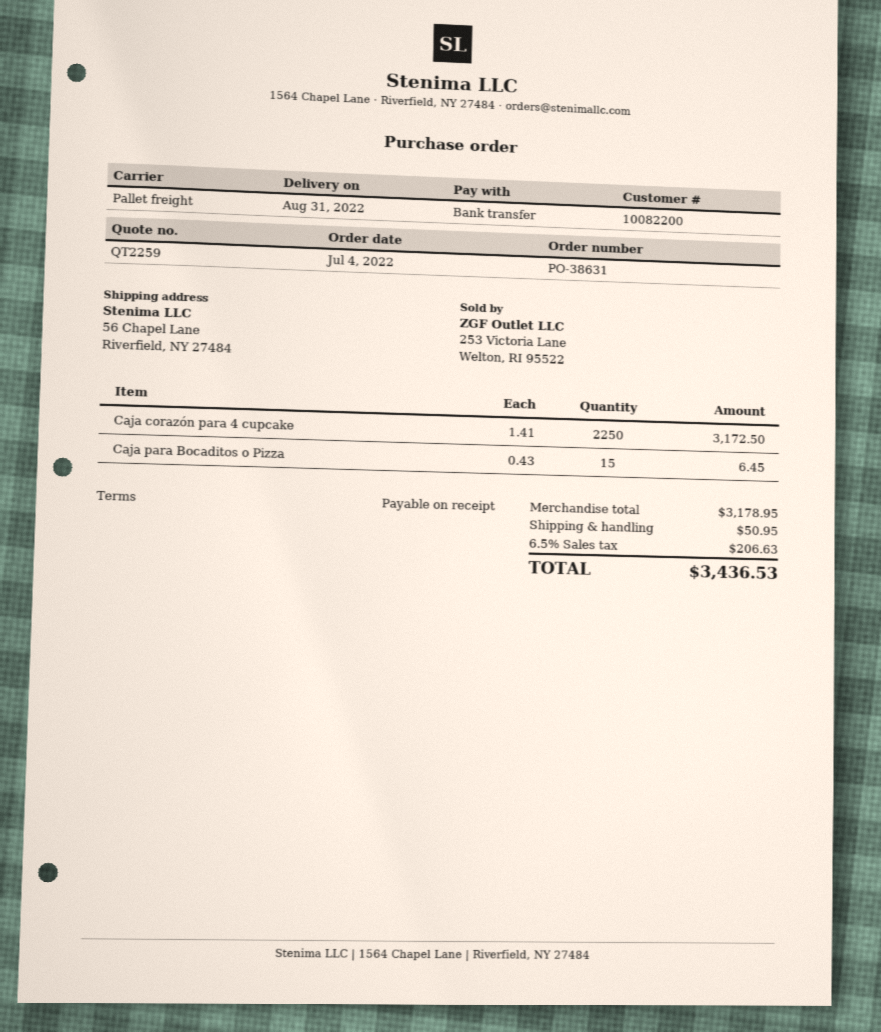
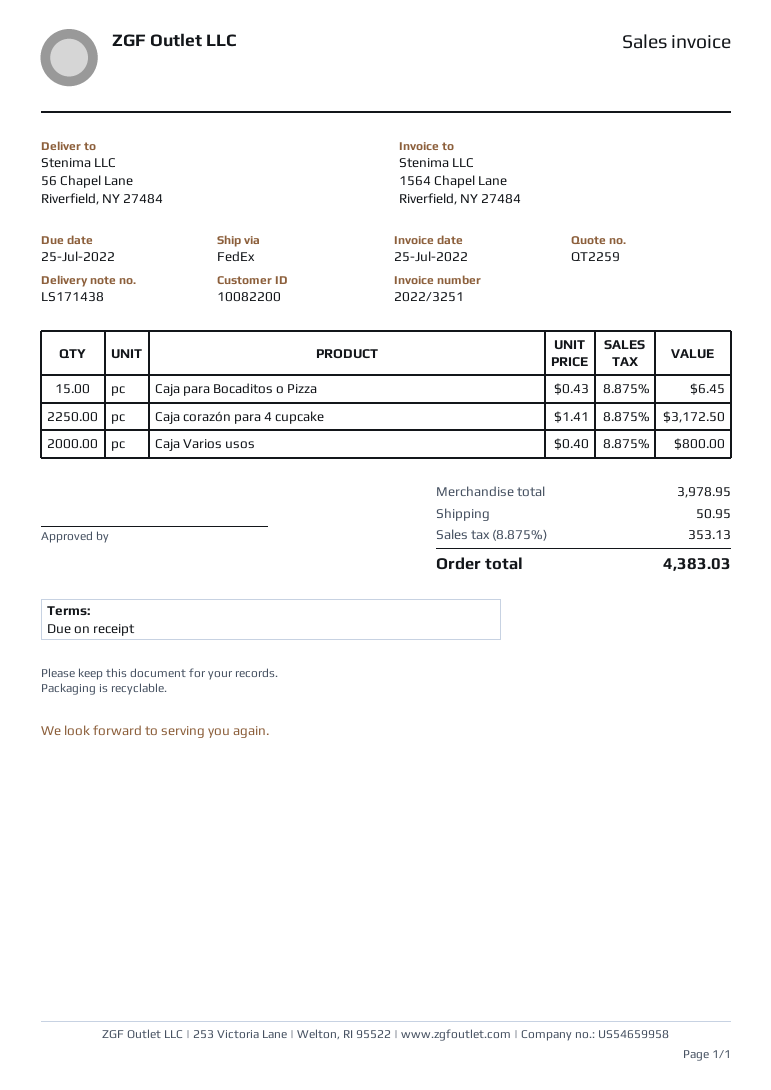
shipping method: pallet freight -> FedEx
Caja Varios usos: none -> 2000 x 0.40 = 800.00
subtotal: 3178.95 -> 3978.95
tax: 6.5% = 206.63 -> 8.875% = 353.13
total: 3436.53 -> 4383.03

